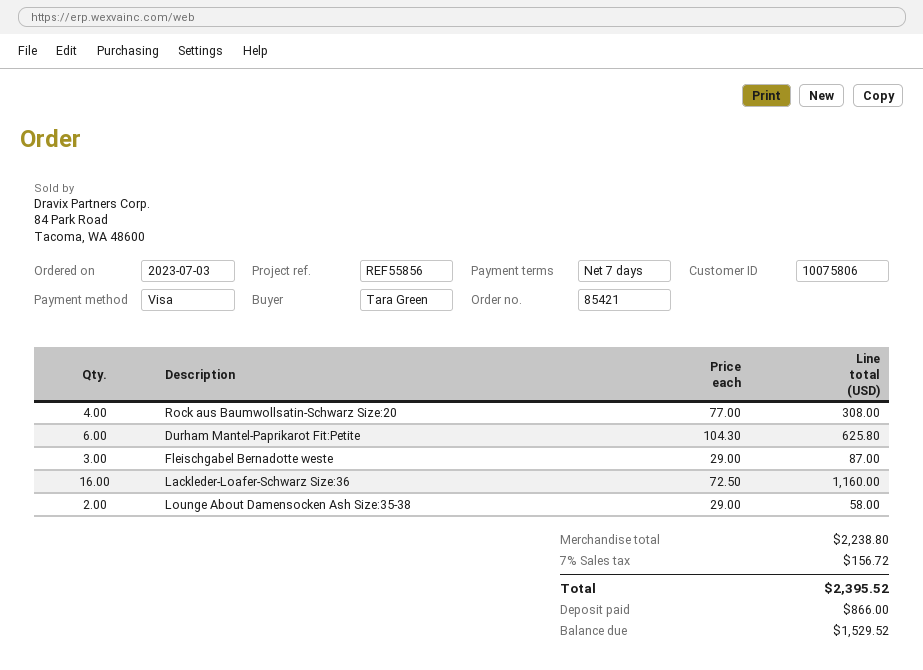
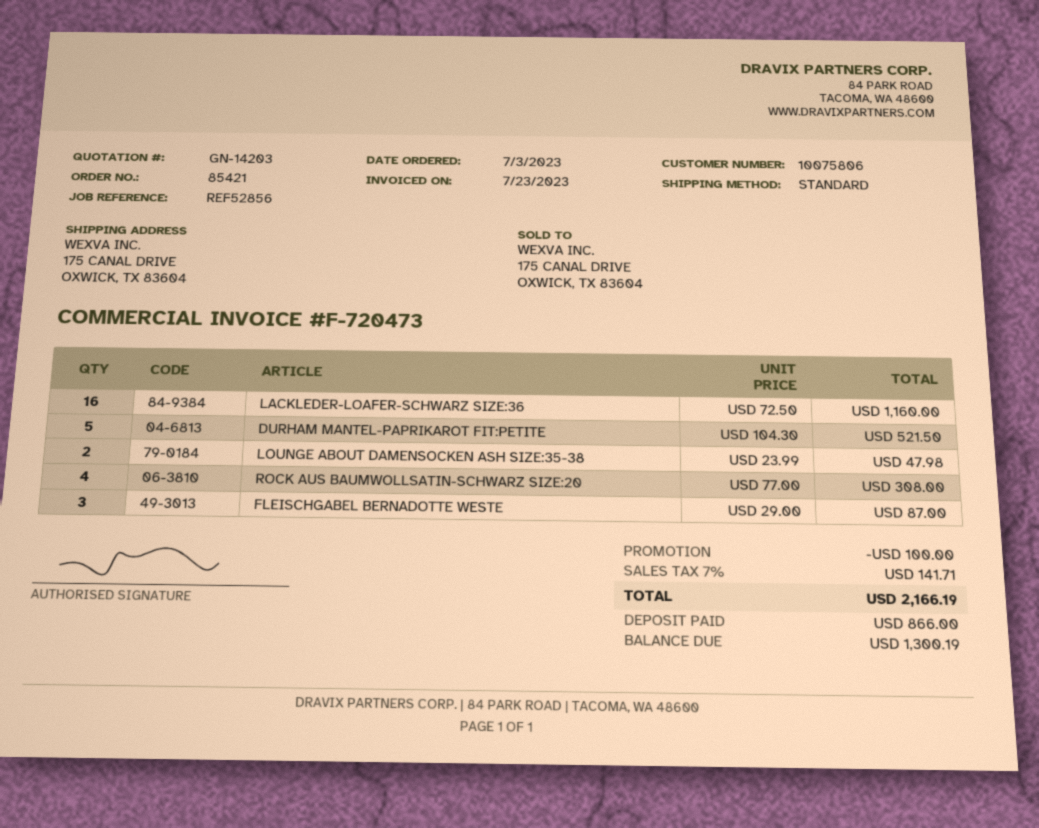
reference: REF55856 -> REF52856
Durham Mantel-Paprikarot Fit:Petite: 6 x 104.30 = 625.80 -> 5 x 104.30 = 521.50
Lounge About Damensocken Ash Size:35-38: 2 x 29.00 = 58.00 -> 2 x 23.99 = 47.98
discount: none -> 100.00
tax: 7% = 156.72 -> 7% = 141.71
total: 2395.52 -> 2166.19
balance: 1529.52 -> 1300.19

